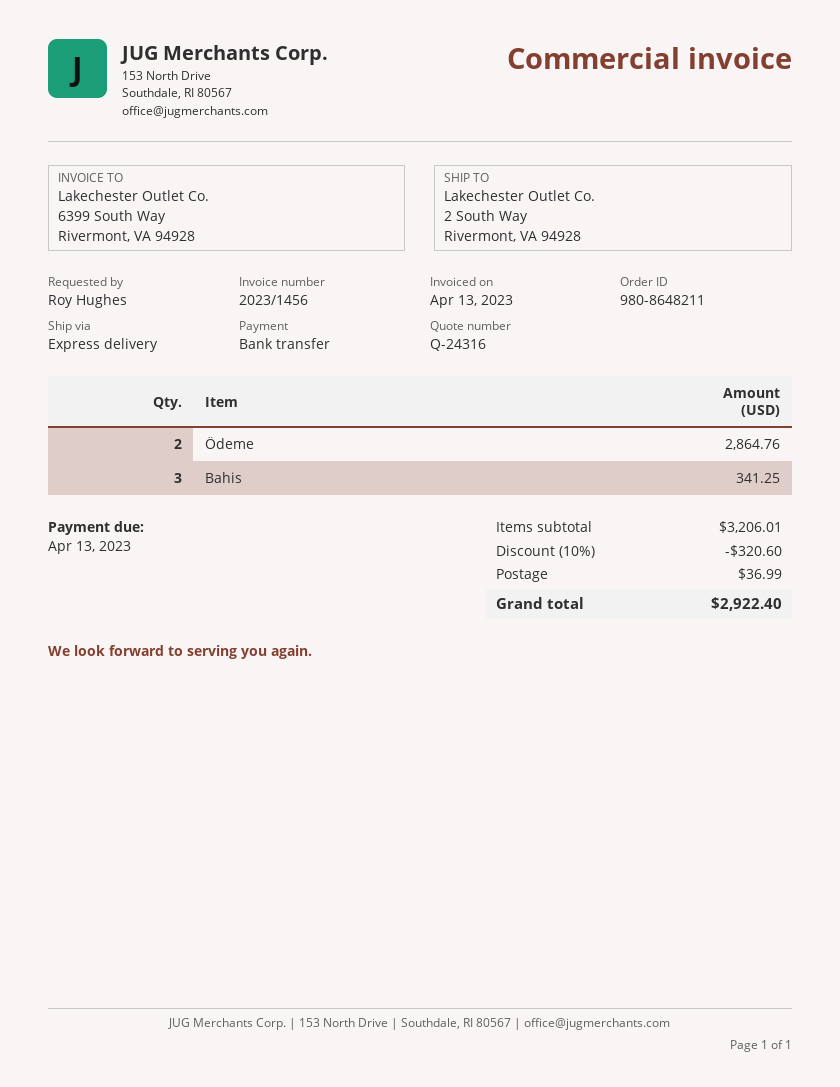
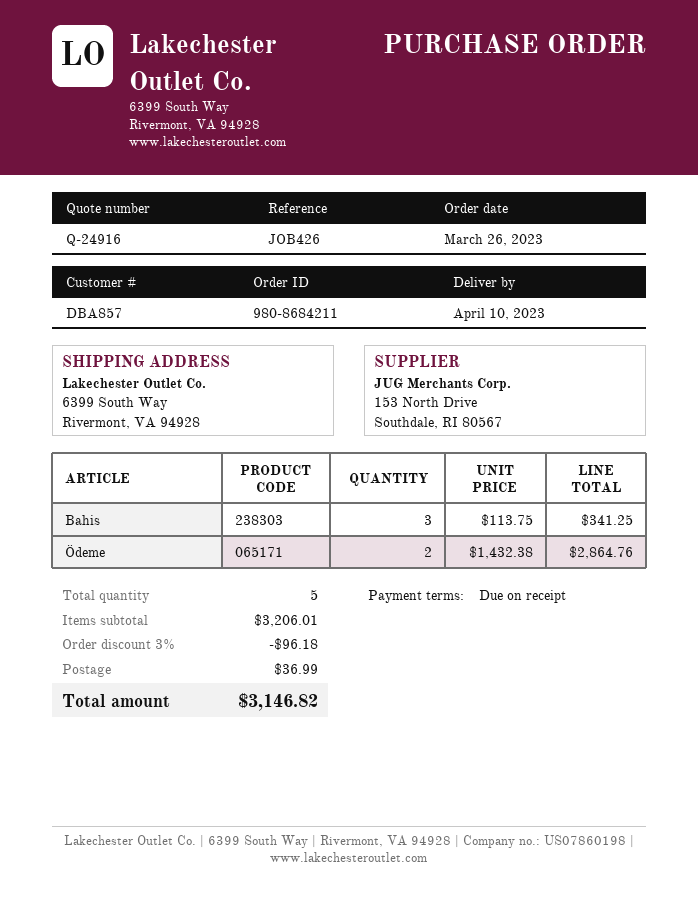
quote number: Q-24316 -> Q-24916
order number: 980-8648211 -> 980-8684211
ship to: 2 South Way, Rivermont, VA 94928 -> 6399 South Way, Rivermont, VA 94928
discount: 10% = 320.60 -> 3% = 96.18
total: 2922.40 -> 3146.82

